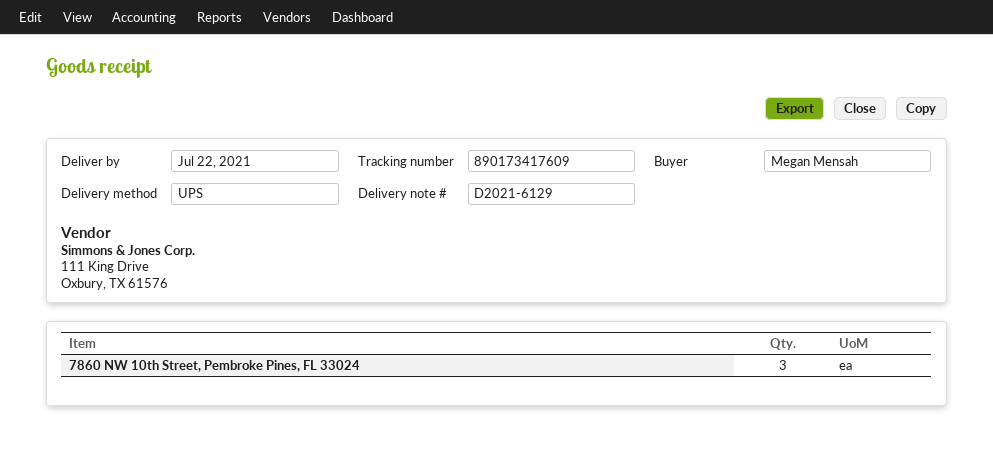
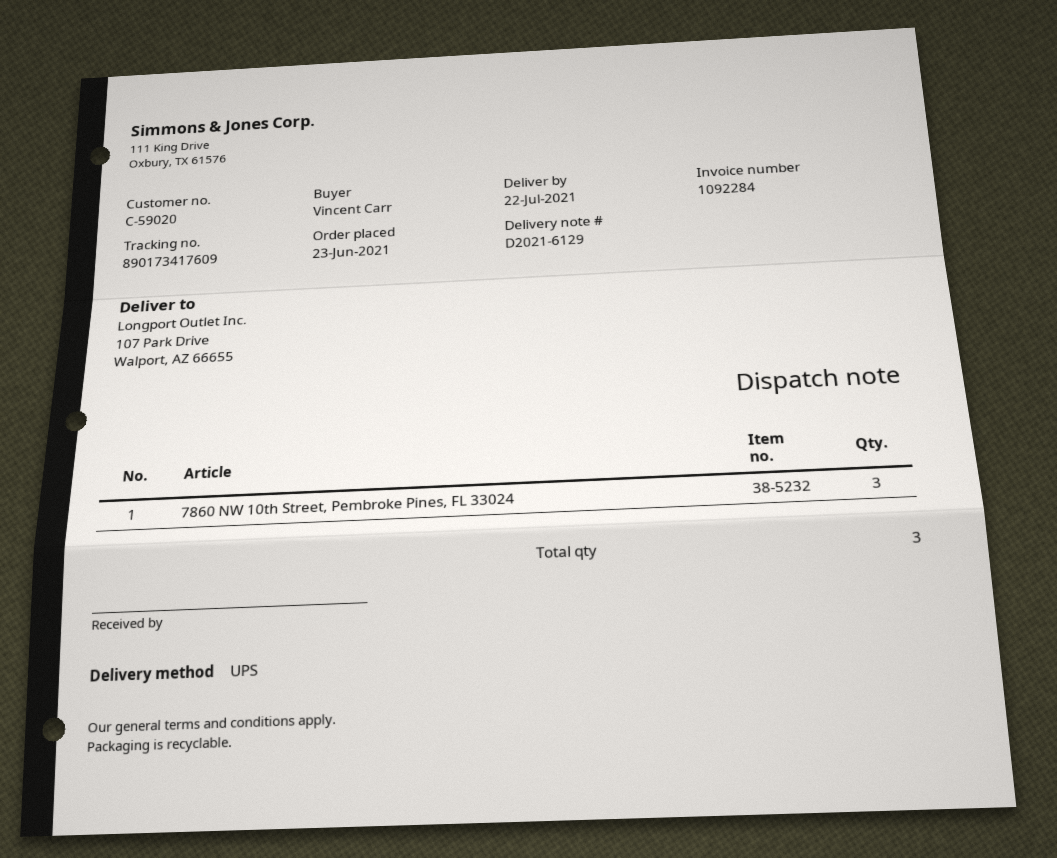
ordered by: Megan Mensah -> Vincent Carr

